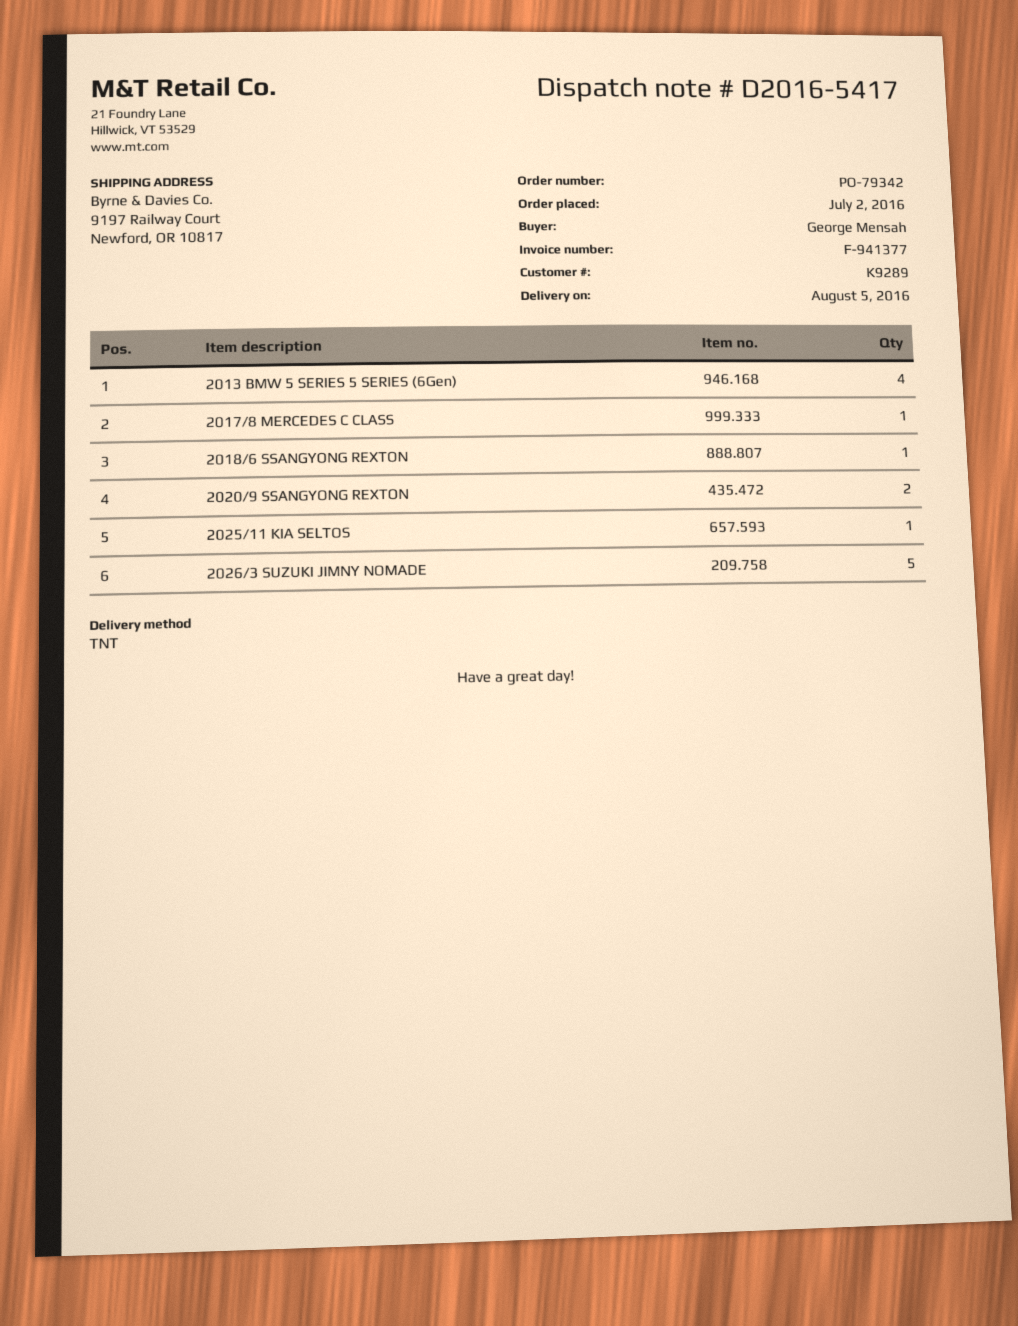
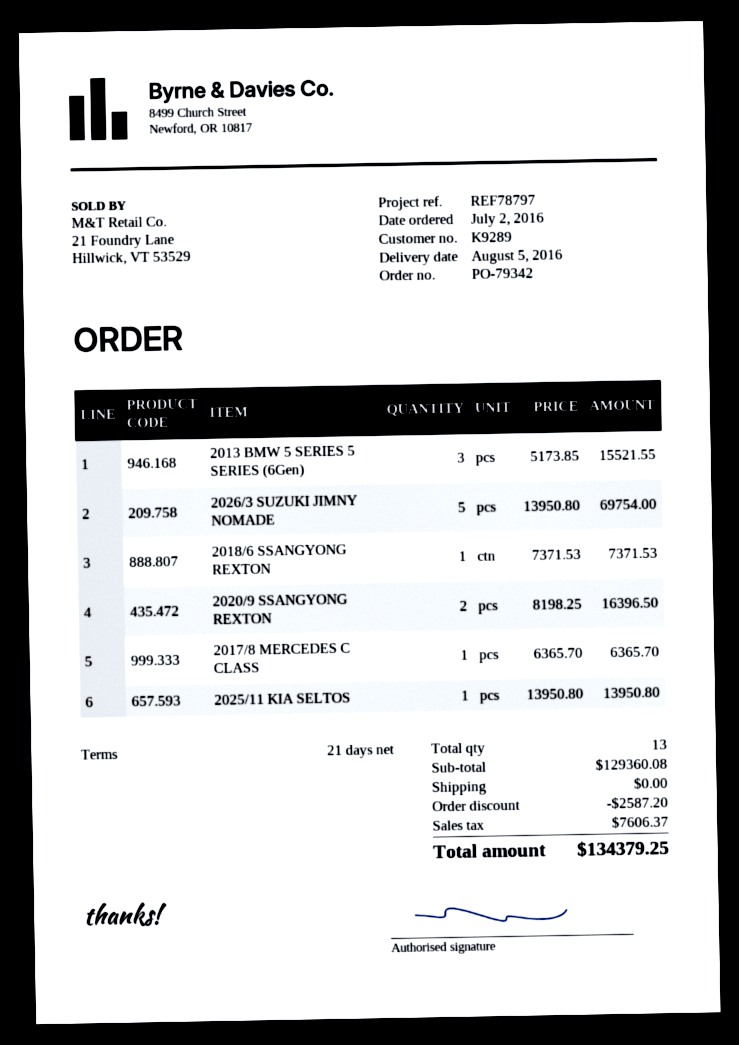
2013 BMW 5 SERIES 5 SERIES (6Gen): 4 -> 3

